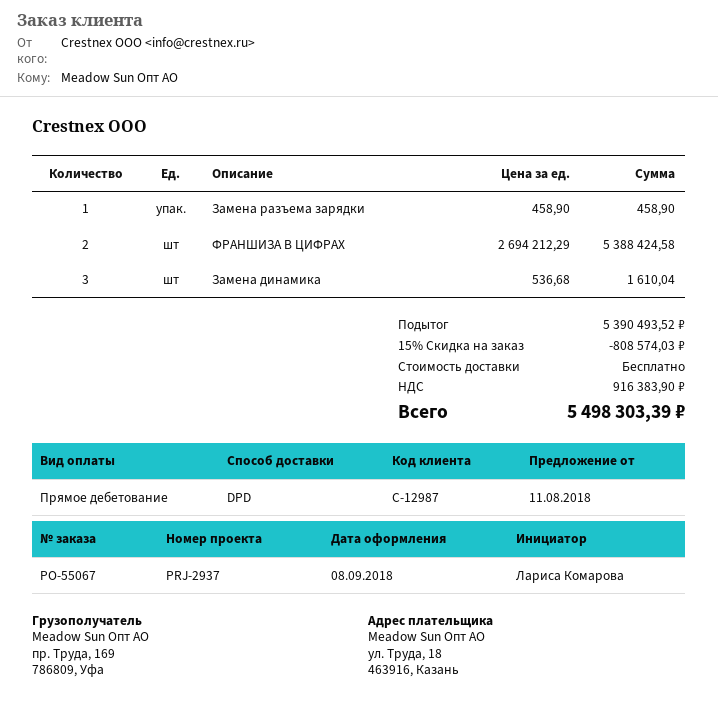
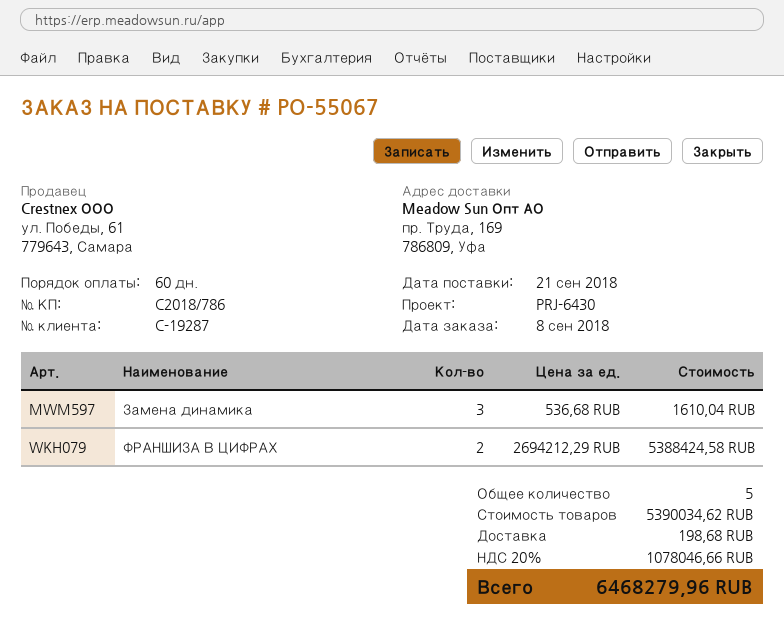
customer number: C-12987 -> C-19287
reference: PRJ-2937 -> PRJ-6430
Замена разъема зарядки: 1 x 458.90 = 458.90 -> none
subtotal: 5390493.52 -> 5390034.62
discount: 15% = 808574.03 -> none
shipping: 0.00 -> 198.68
tax: 916383.90 -> 1078046.66
total: 5498303.39 -> 6468279.96

